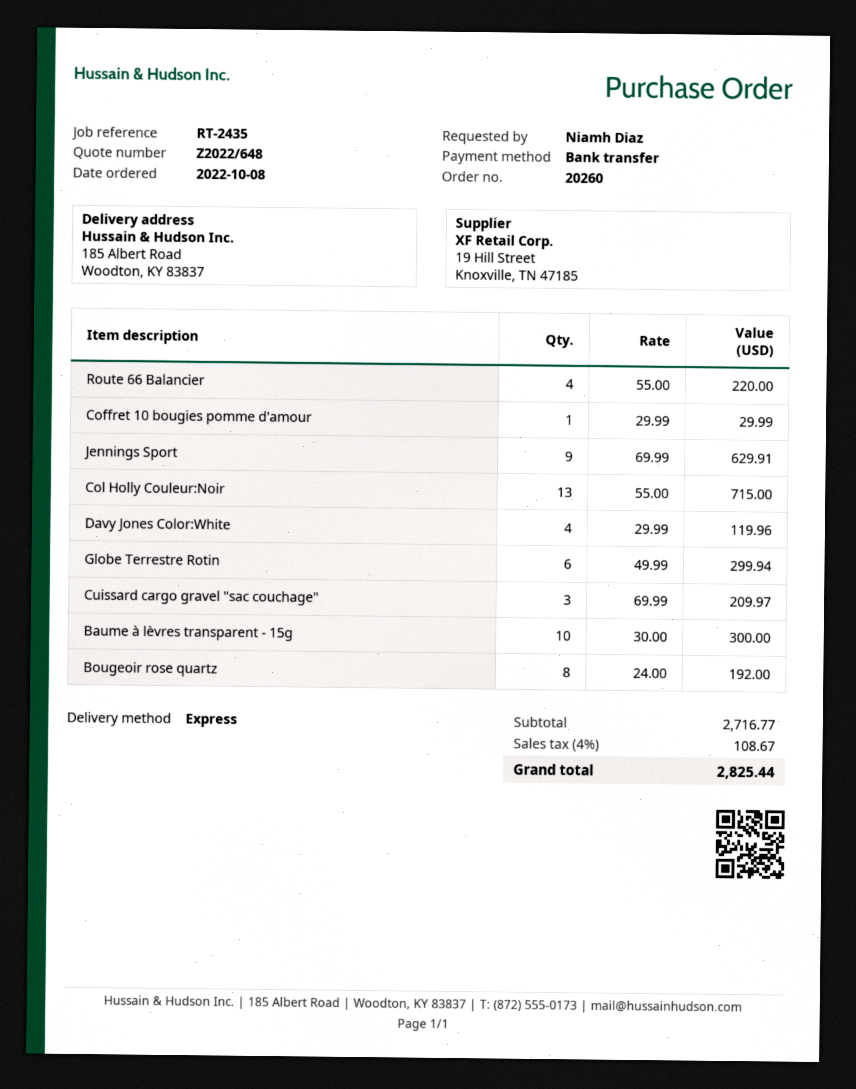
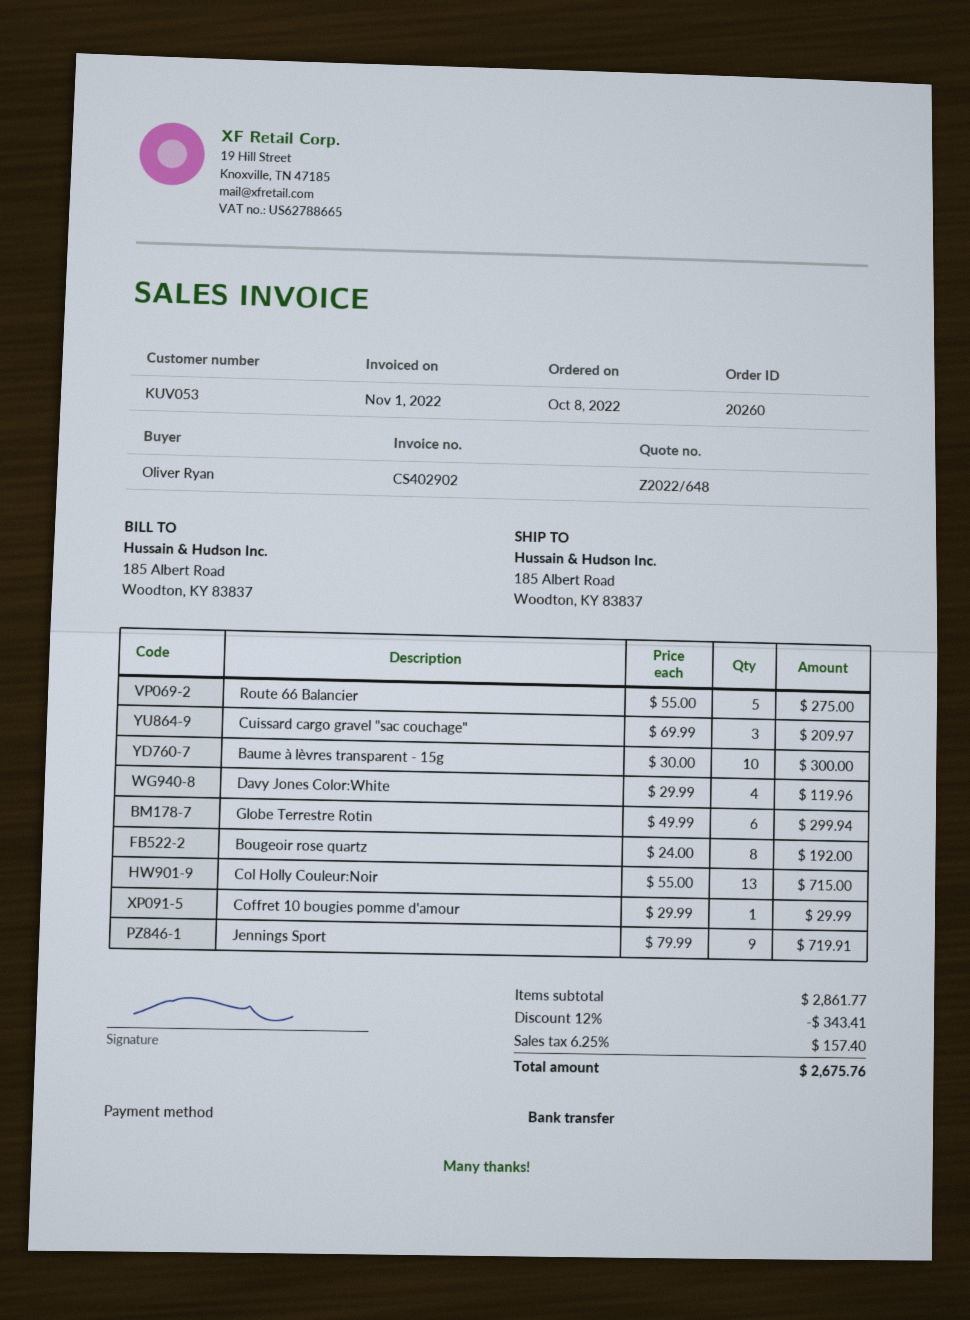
ordered by: Niamh Diaz -> Oliver Ryan
Route 66 Balancier: 4 x 55.00 = 220.00 -> 5 x 55.00 = 275.00
Jennings Sport: 9 x 69.99 = 629.91 -> 9 x 79.99 = 719.91
subtotal: 2716.77 -> 2861.77
discount: none -> 12% = 343.41
tax: 4% = 108.67 -> 6.25% = 157.40
total: 2825.44 -> 2675.76

